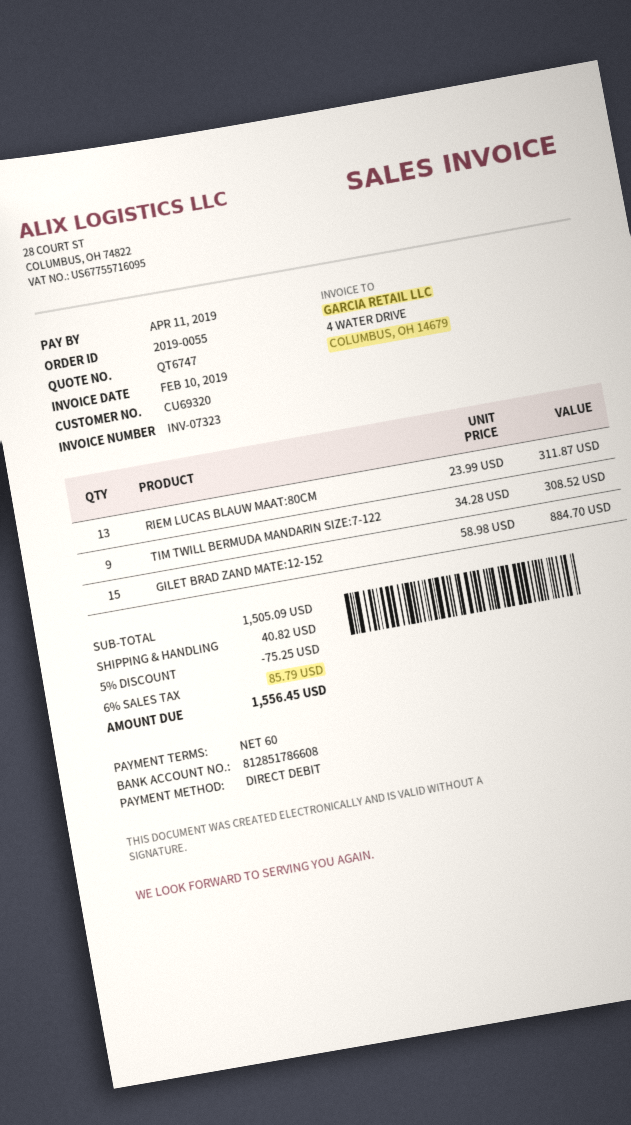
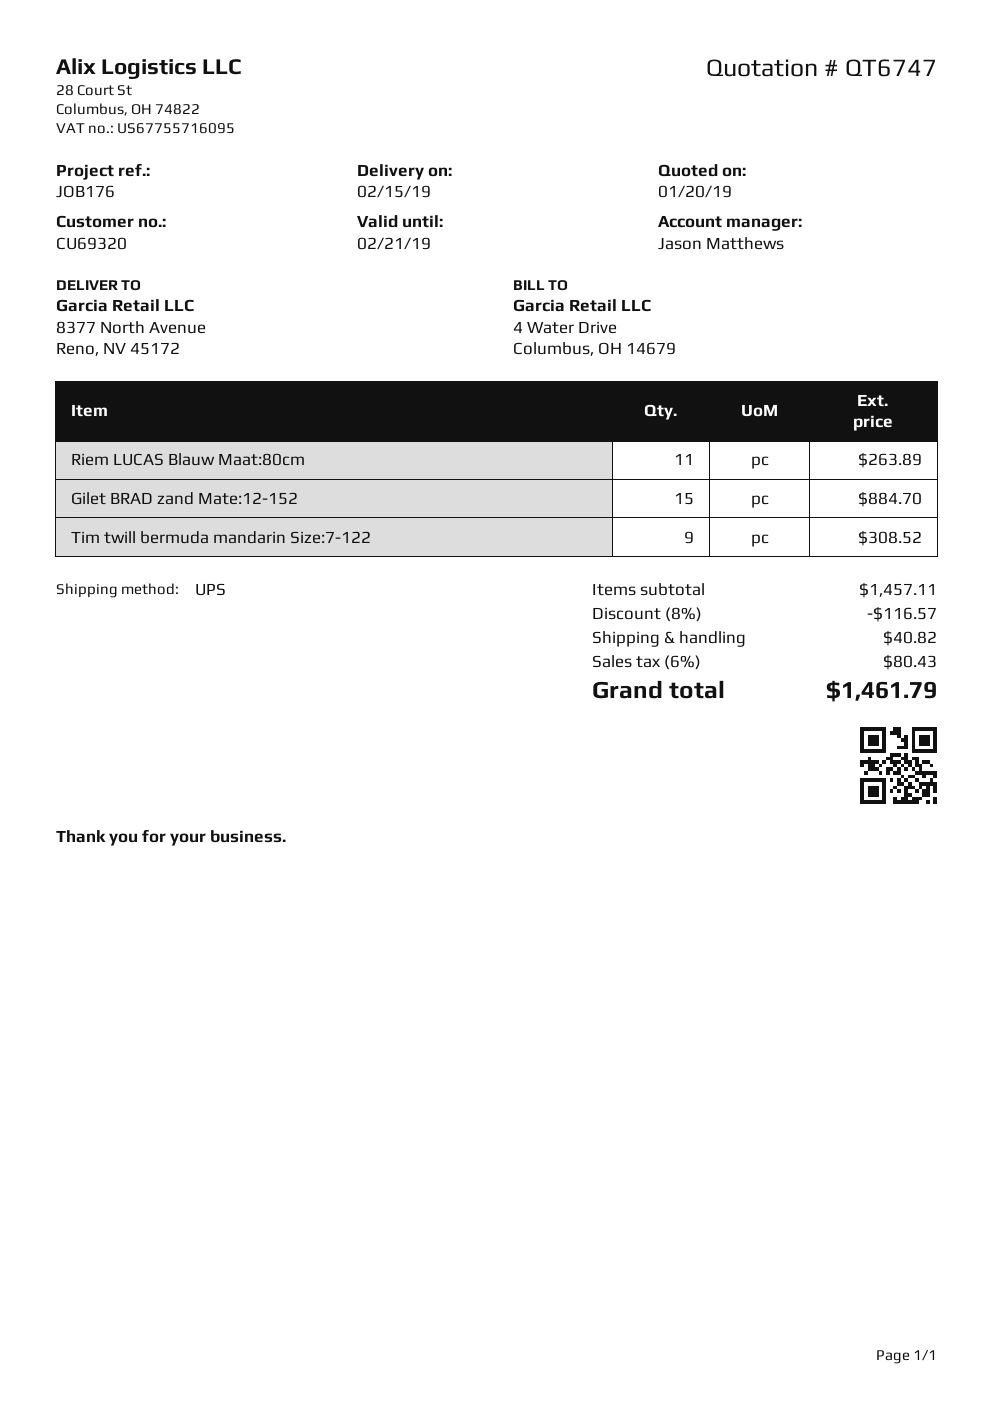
RIEM LUCAS BLAUW MAAT:80CM: 13 for 311.87 -> 11 for 263.89
subtotal: 1505.09 -> 1457.11
discount: 5% = 75.25 -> 8% = 116.57
tax: 6% = 85.79 -> 6% = 80.43
total: 1556.45 -> 1461.79

